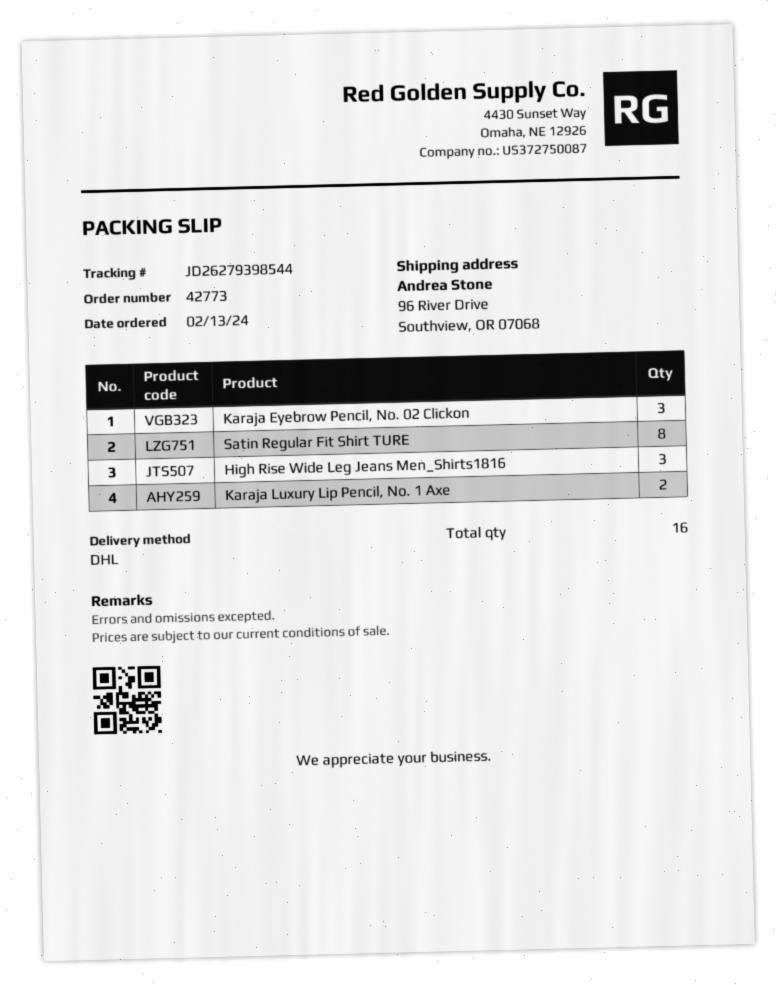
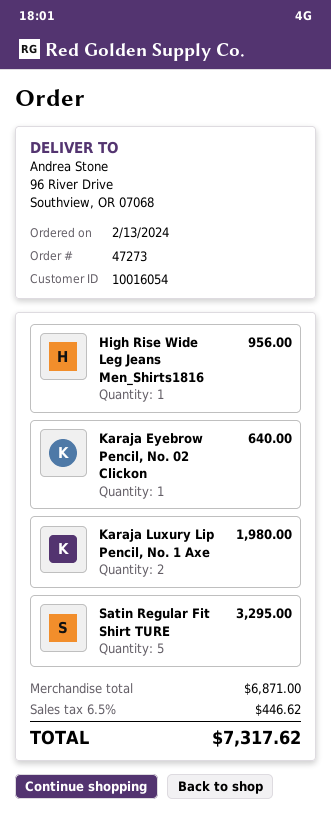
order number: 42773 -> 47273
Karaja Eyebrow Pencil, No. 02 Clickon: 3 -> 1
Satin Regular Fit Shirt TURE: 8 -> 5
High Rise Wide Leg Jeans Men_Shirts1816: 3 -> 1

